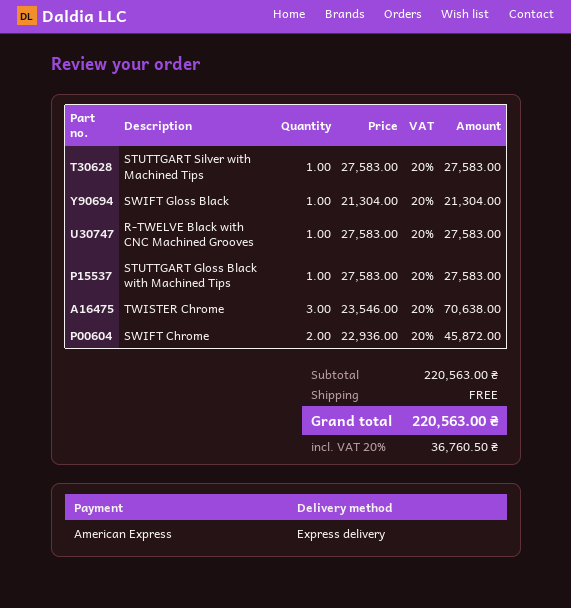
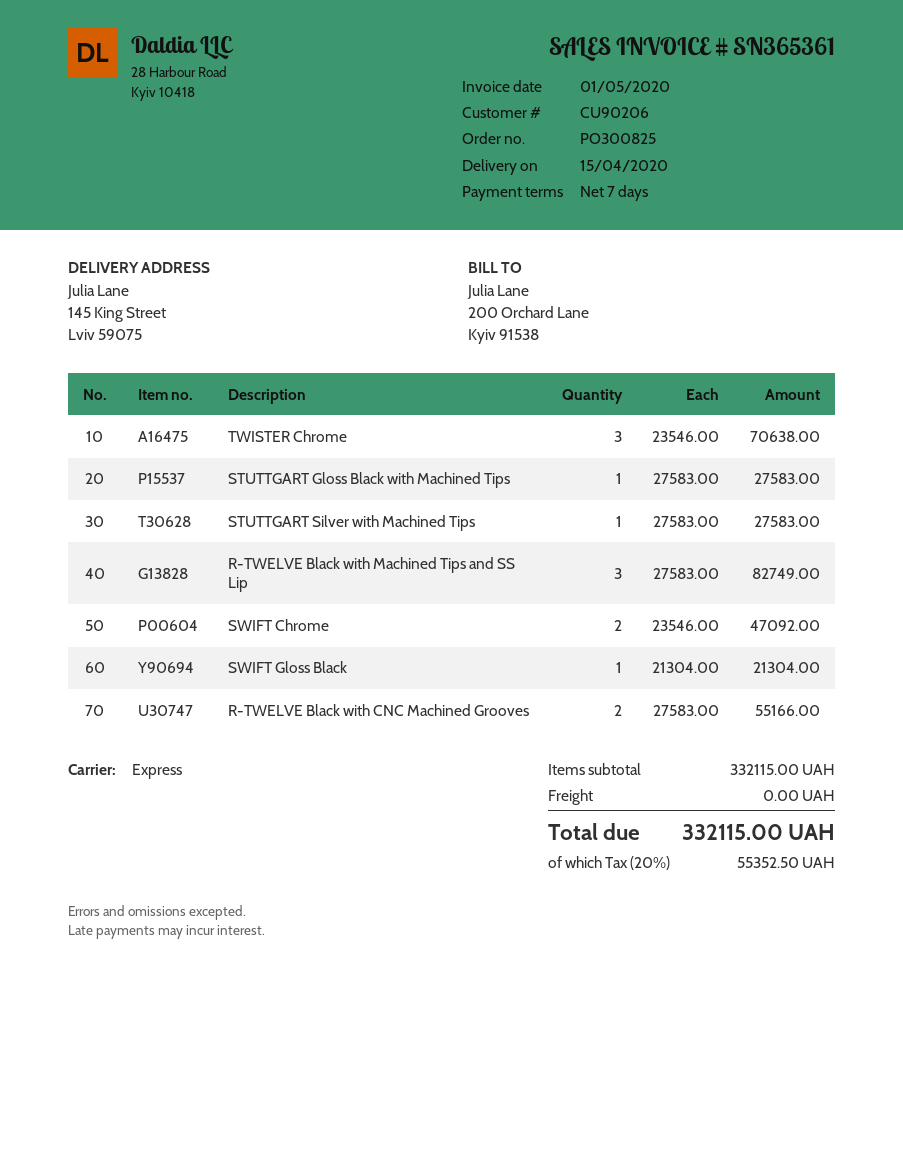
R-TWELVE Black with CNC Machined Grooves: 1 x 27583.00 = 27583.00 -> 2 x 27583.00 = 55166.00
SWIFT Chrome: 2 x 22936.00 = 45872.00 -> 2 x 23546.00 = 47092.00
R-TWELVE Black with Machined Tips and SS Lip: none -> 3 x 27583.00 = 82749.00
subtotal: 220563.00 -> 332115.00
tax: 20% = 36760.50 -> 20% = 55352.50
total: 220563.00 -> 332115.00

